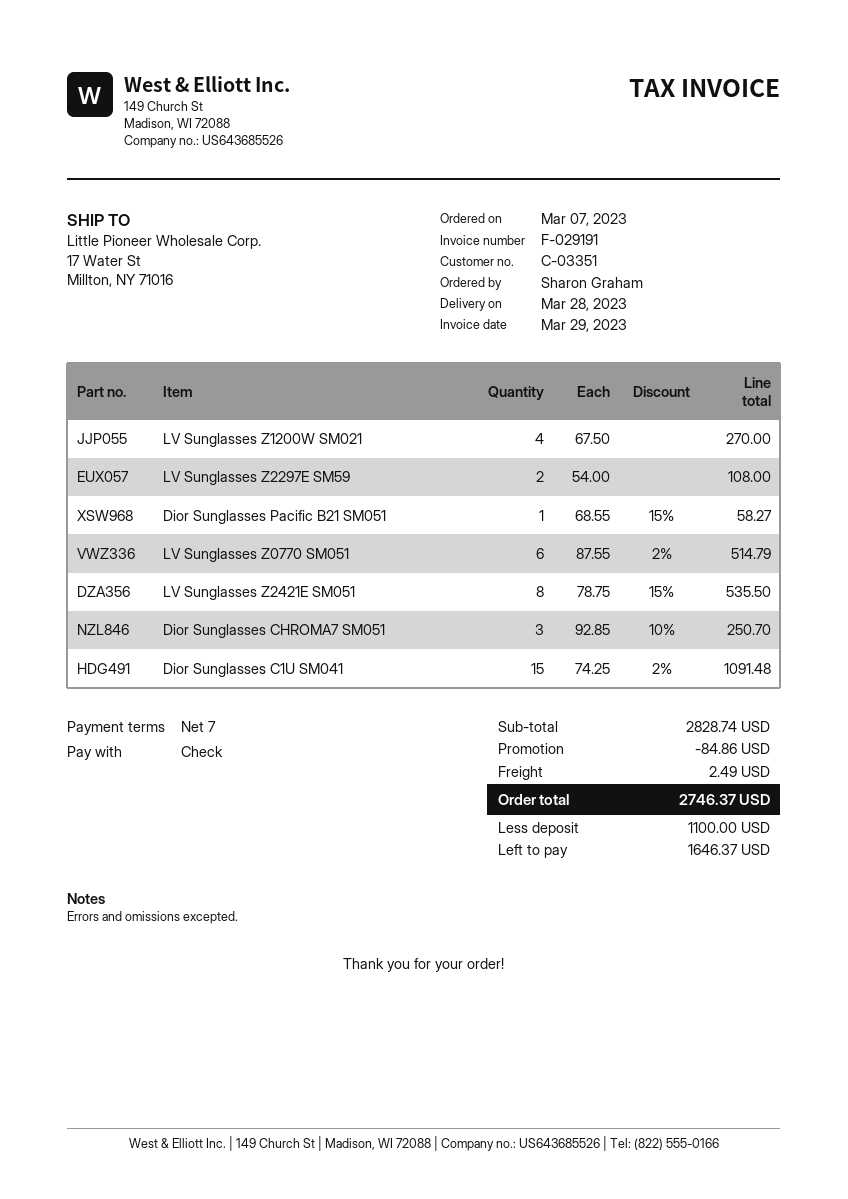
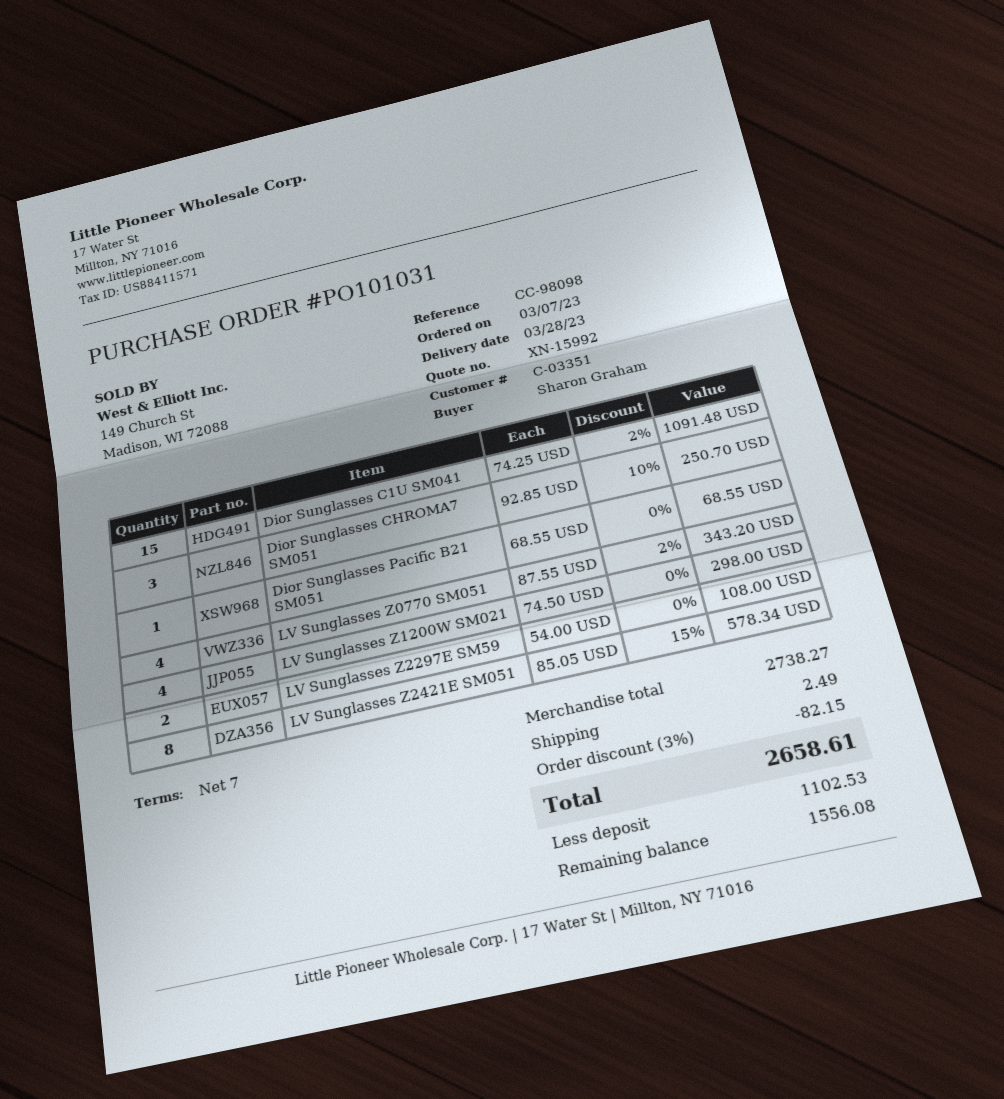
LV Sunglasses Z1200W SM021: 4 x 67.50 = 270.00 -> 4 x 74.50 = 298.00
Dior Sunglasses Pacific B21 SM051: 1 x 68.55 - 15% = 58.27 -> 1 x 68.55 = 68.55
LV Sunglasses Z0770 SM051: 6 x 87.55 - 2% = 514.79 -> 4 x 87.55 - 2% = 343.20
LV Sunglasses Z2421E SM051: 8 x 78.75 - 15% = 535.50 -> 8 x 85.05 - 15% = 578.34
subtotal: 2828.74 -> 2738.27
discount: 84.86 -> 82.15
total: 2746.37 -> 2658.61
deposit: 1100.00 -> 1102.53
balance: 1646.37 -> 1556.08

